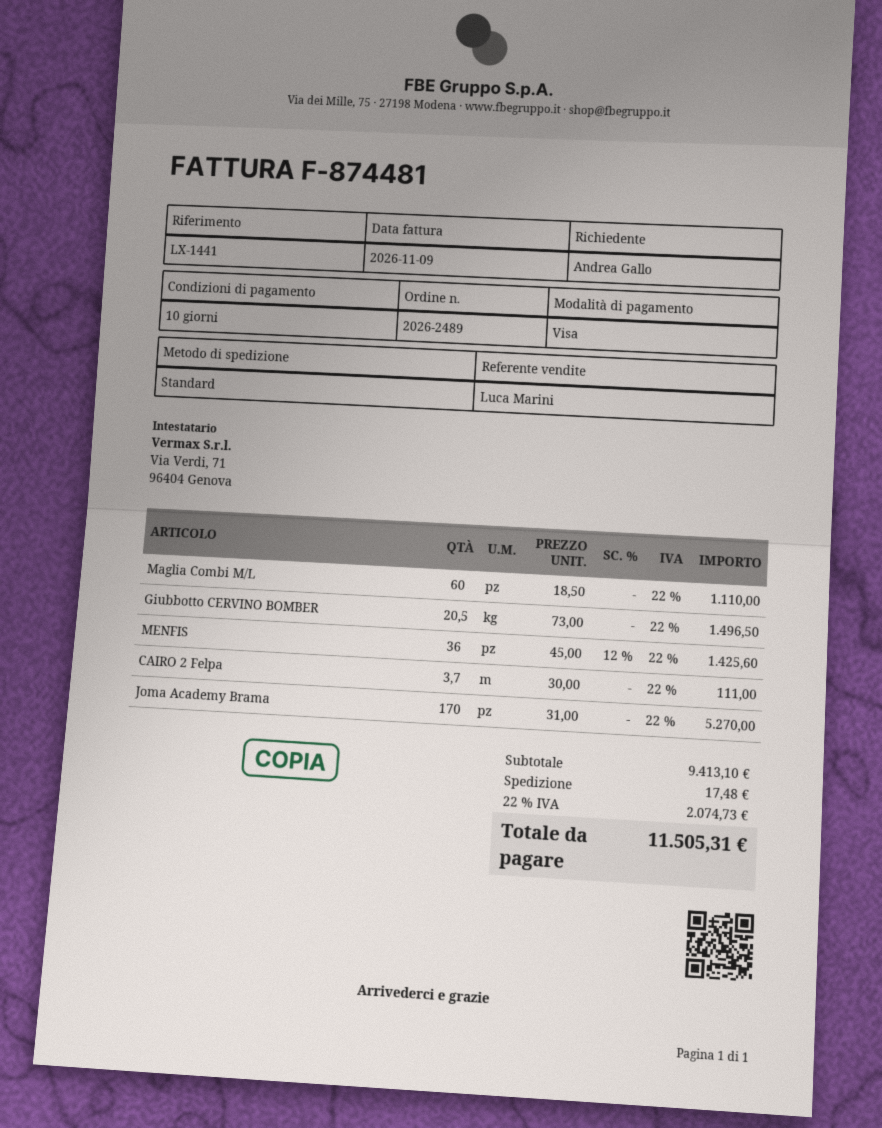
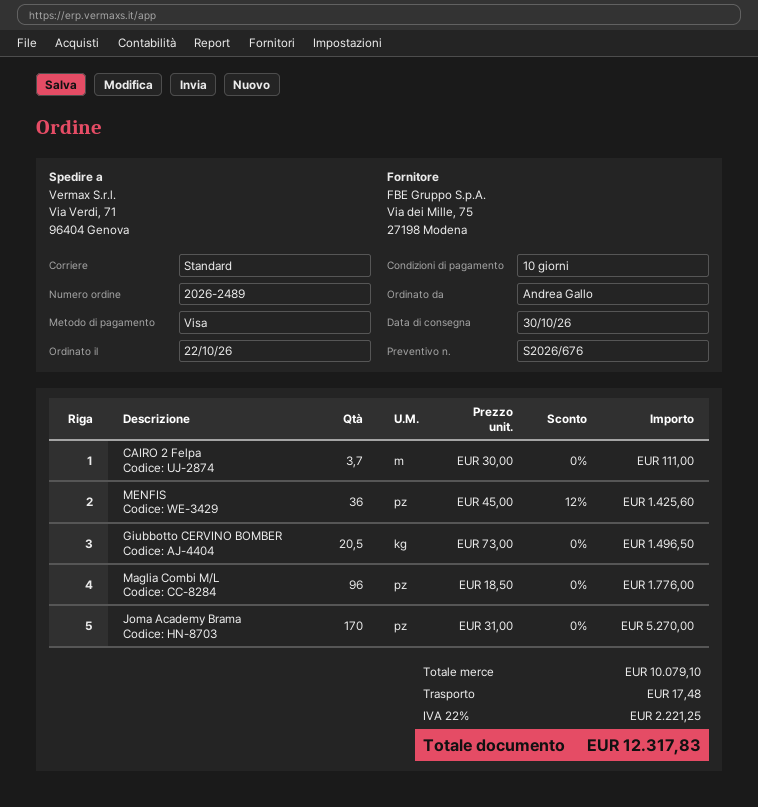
Maglia Combi M/L: 60 x 18.50 = 1110.00 -> 96 x 18.50 = 1776.00
subtotal: 9413.10 -> 10079.10
tax: 22% = 2074.73 -> 22% = 2221.25
total: 11505.31 -> 12317.83

